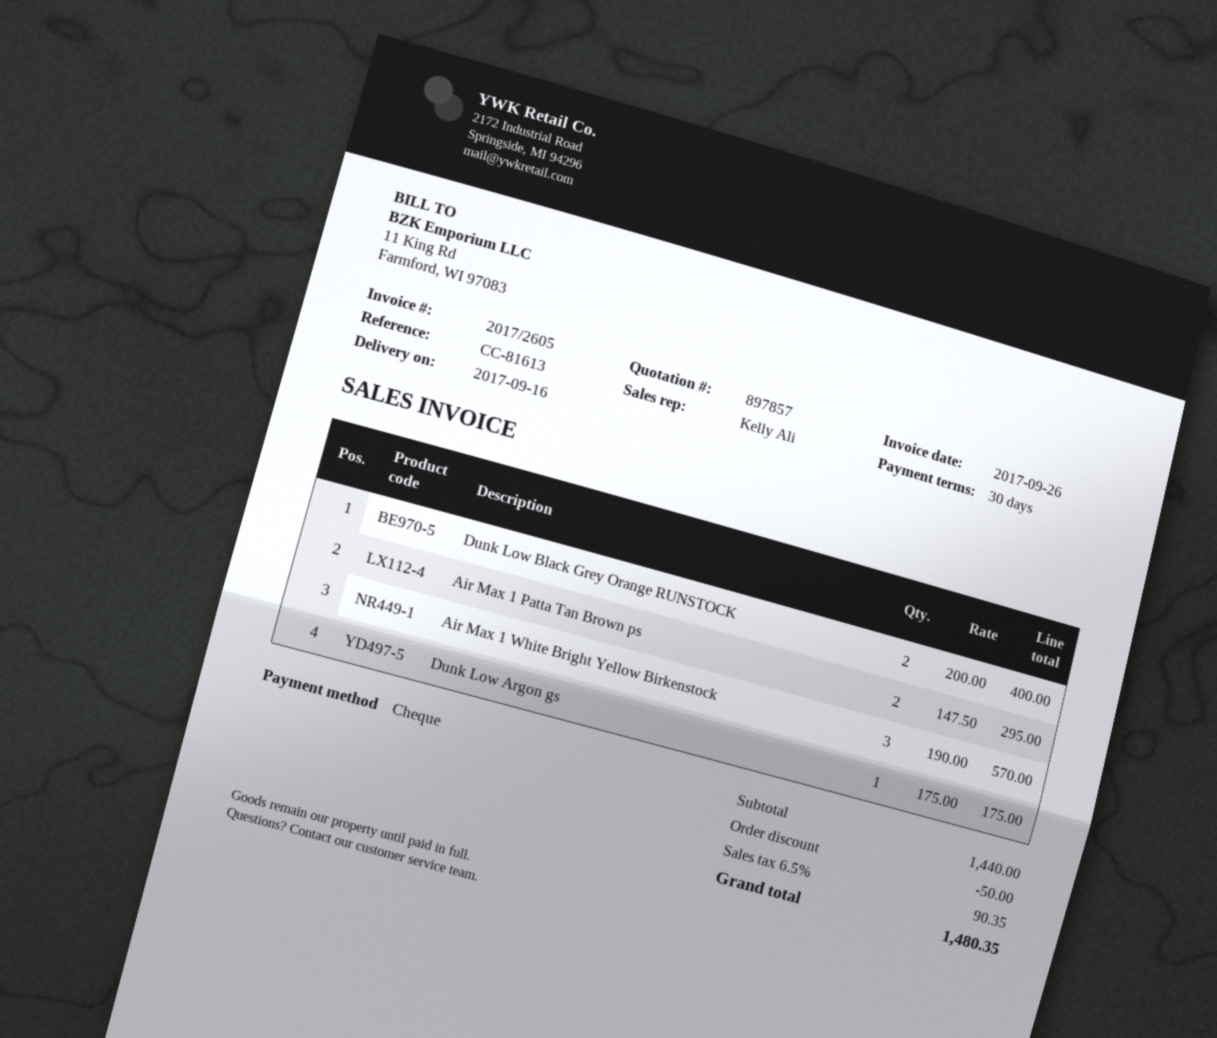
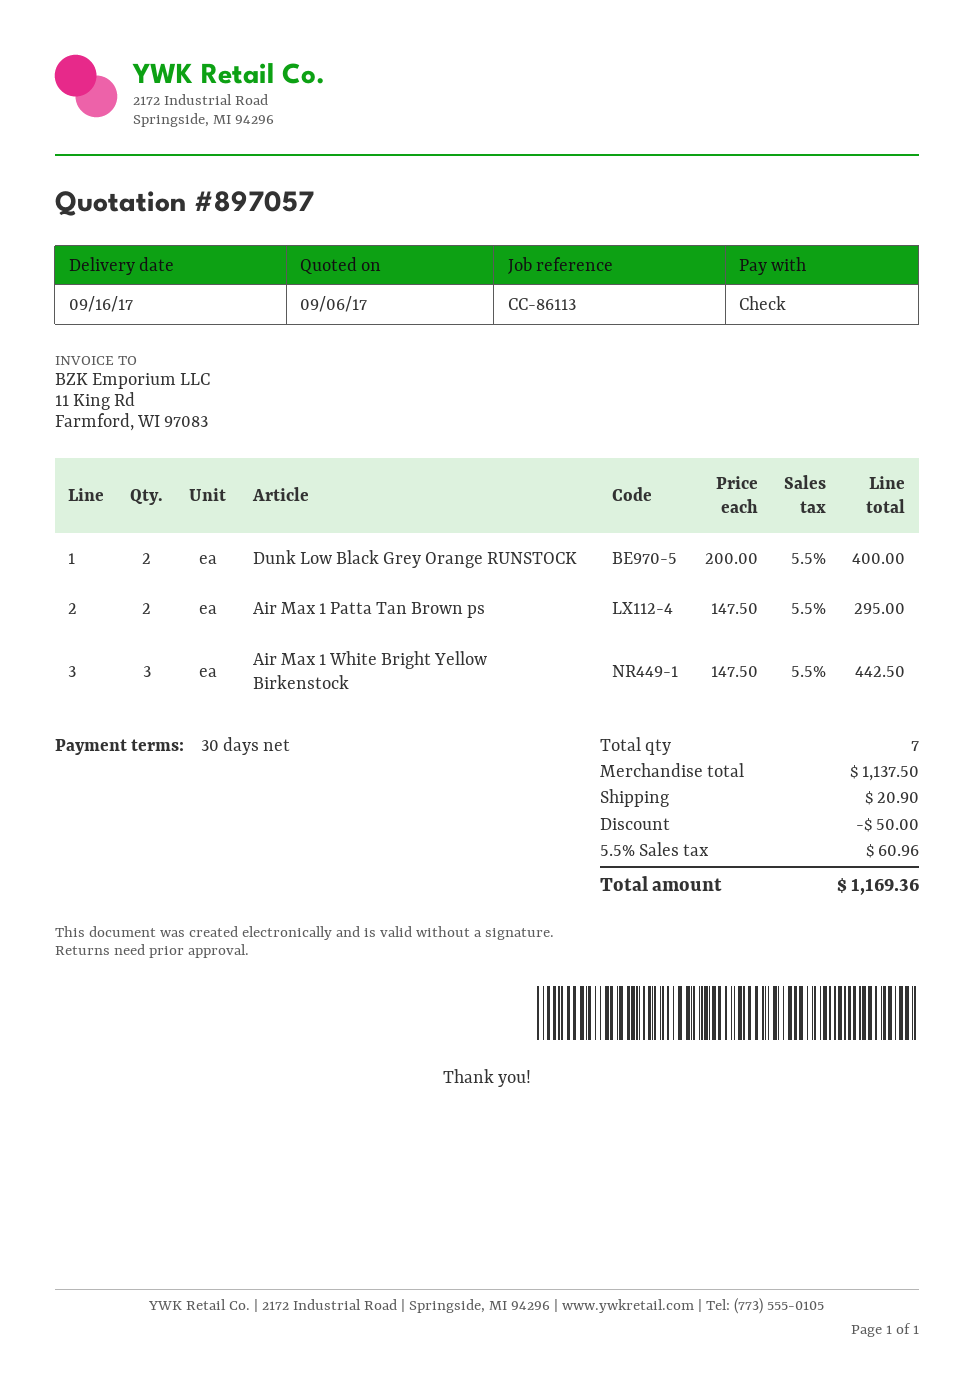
quote number: 897857 -> 897057
reference: CC-81613 -> CC-86113
Air Max 1 White Bright Yellow Birkenstock: 3 x 190.00 = 570.00 -> 3 x 147.50 = 442.50
Dunk Low Argon gs: 1 x 175.00 = 175.00 -> none
subtotal: 1440.00 -> 1137.50
shipping: none -> 20.90
tax: 6.5% = 90.35 -> 5.5% = 60.96
total: 1480.35 -> 1169.36

